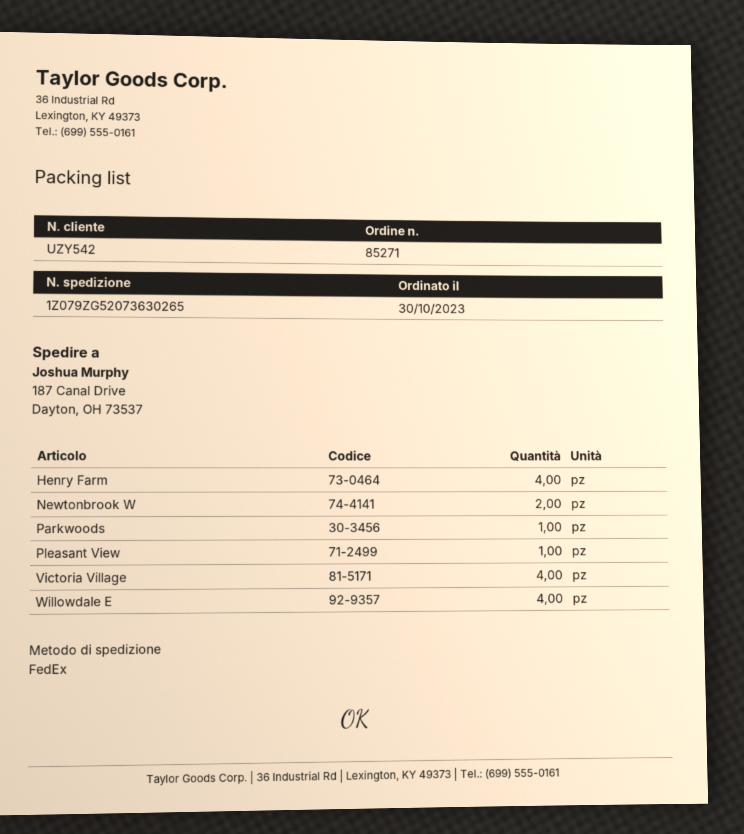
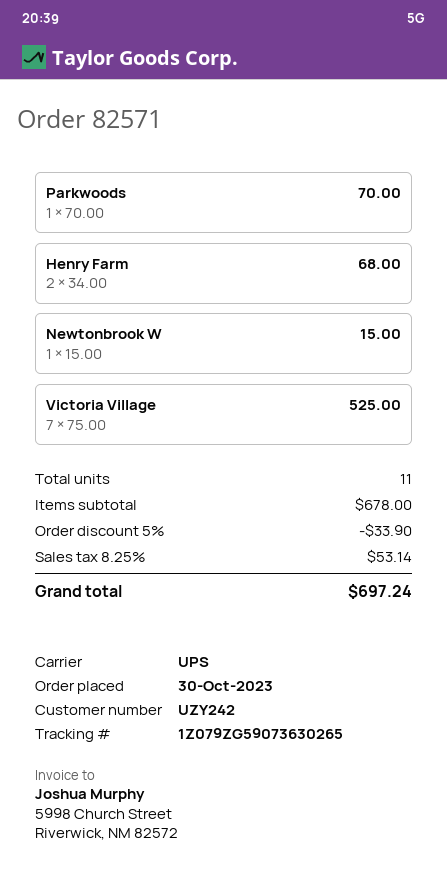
order number: 85271 -> 82571
customer number: UZY542 -> UZY242
shipping method: FedEx -> UPS
tracking number: 1Z079ZG52073630265 -> 1Z079ZG59073630265
Henry Farm: 4 -> 2
Newtonbrook W: 2 -> 1
Pleasant View: 1 -> none
Victoria Village: 4 -> 7
Willowdale E: 4 -> none

